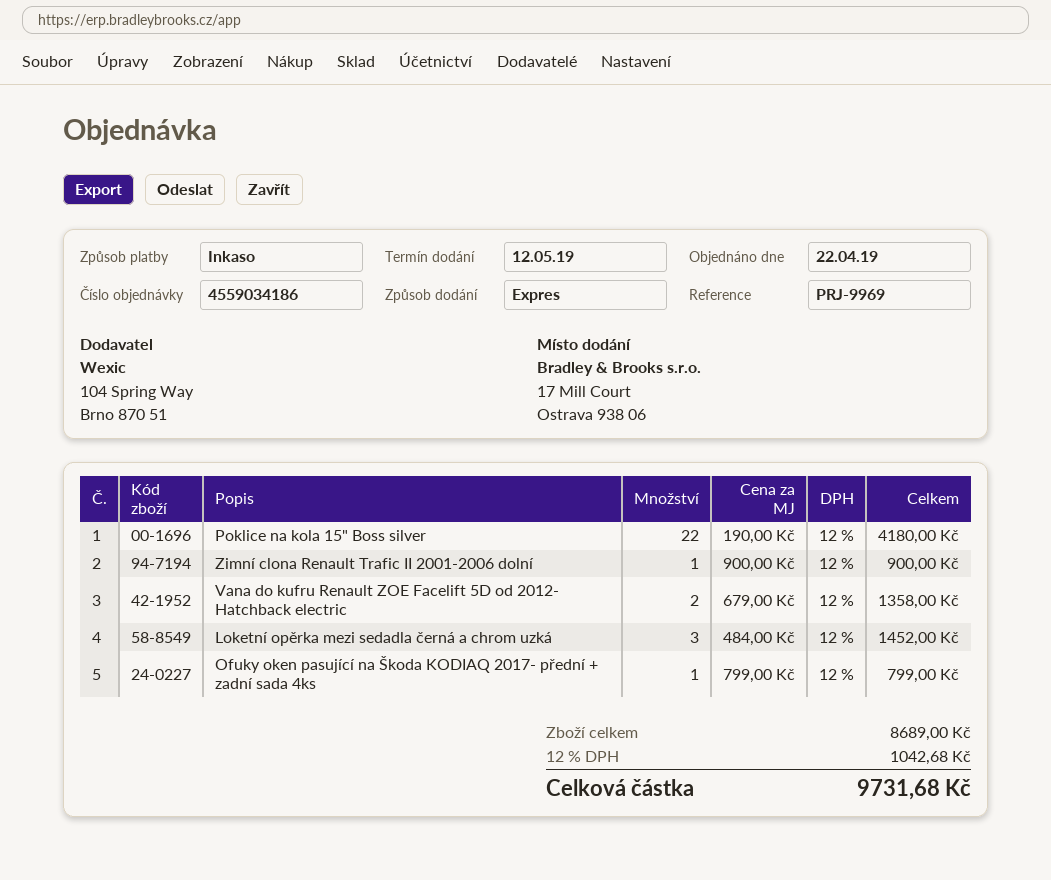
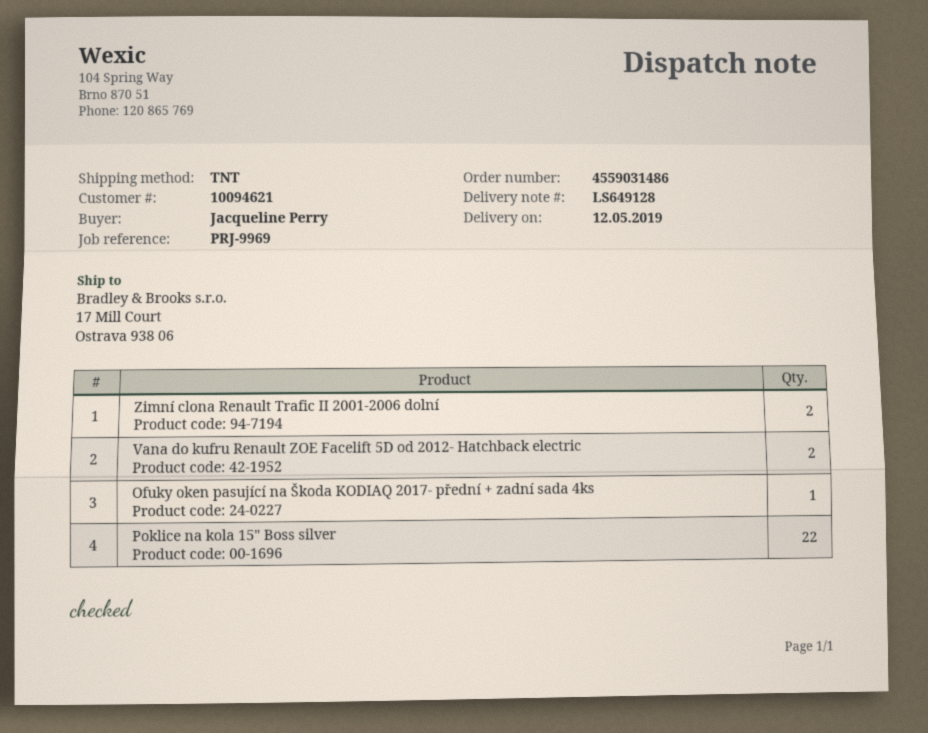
order number: 4559034186 -> 4559031486
shipping method: express -> TNT
Zimní clona Renault Trafic II 2001-2006 dolní: 1 -> 2
Loketní opěrka mezi sedadla černá a chrom uzká: 3 -> none

